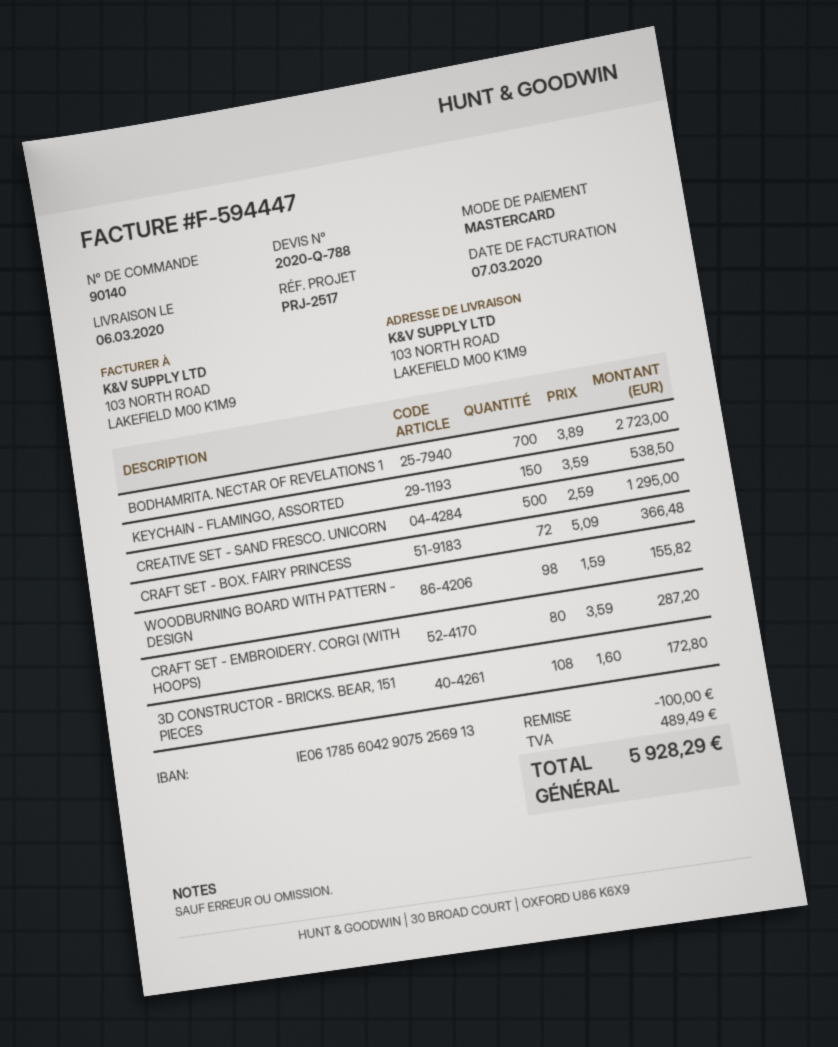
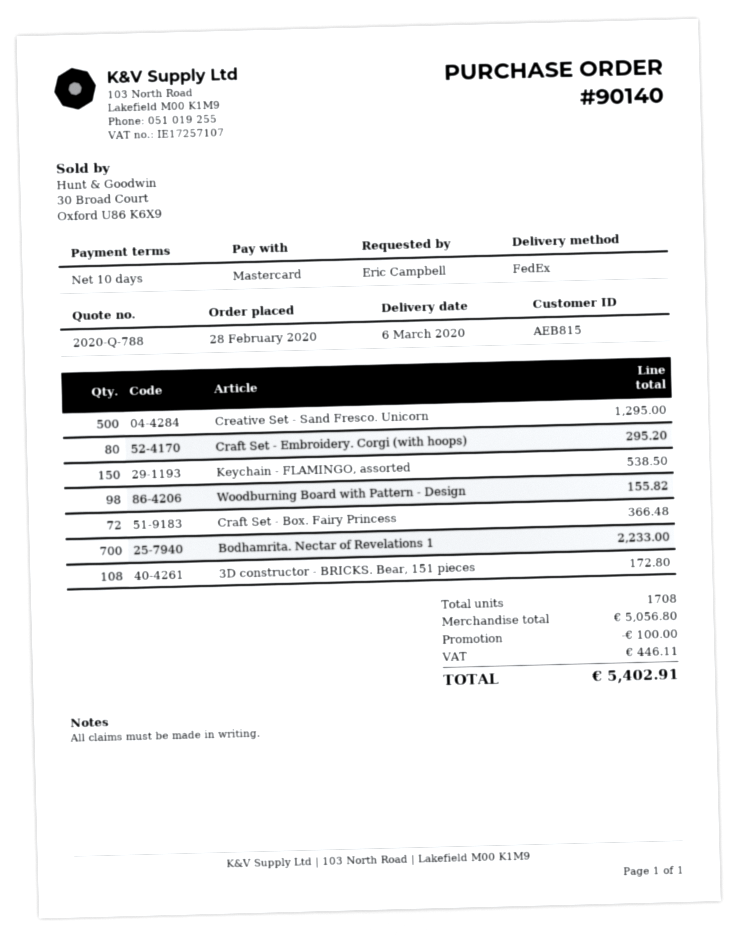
BODHAMRITA. NECTAR OF REVELATIONS 1: 700 for 2723.00 -> 700 for 2233.00
CRAFT SET - EMBROIDERY. CORGI (WITH HOOPS): 80 for 287.20 -> 80 for 295.20
tax: 489.49 -> 446.11
total: 5928.29 -> 5402.91

